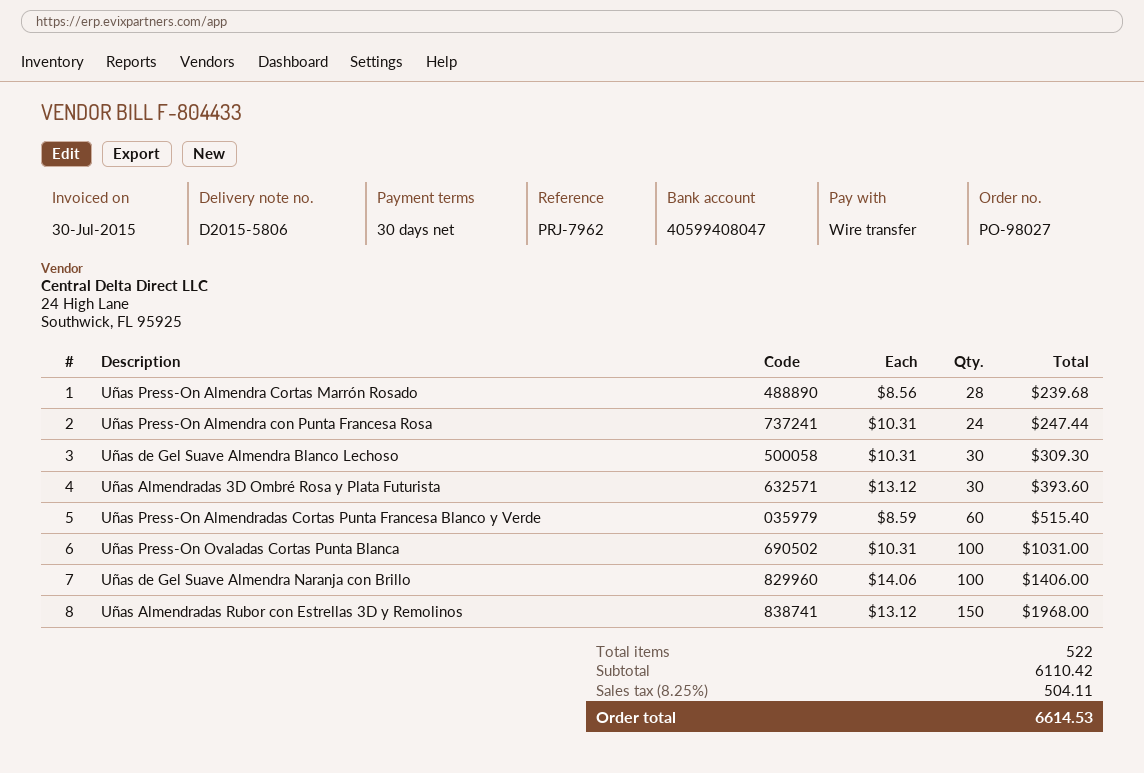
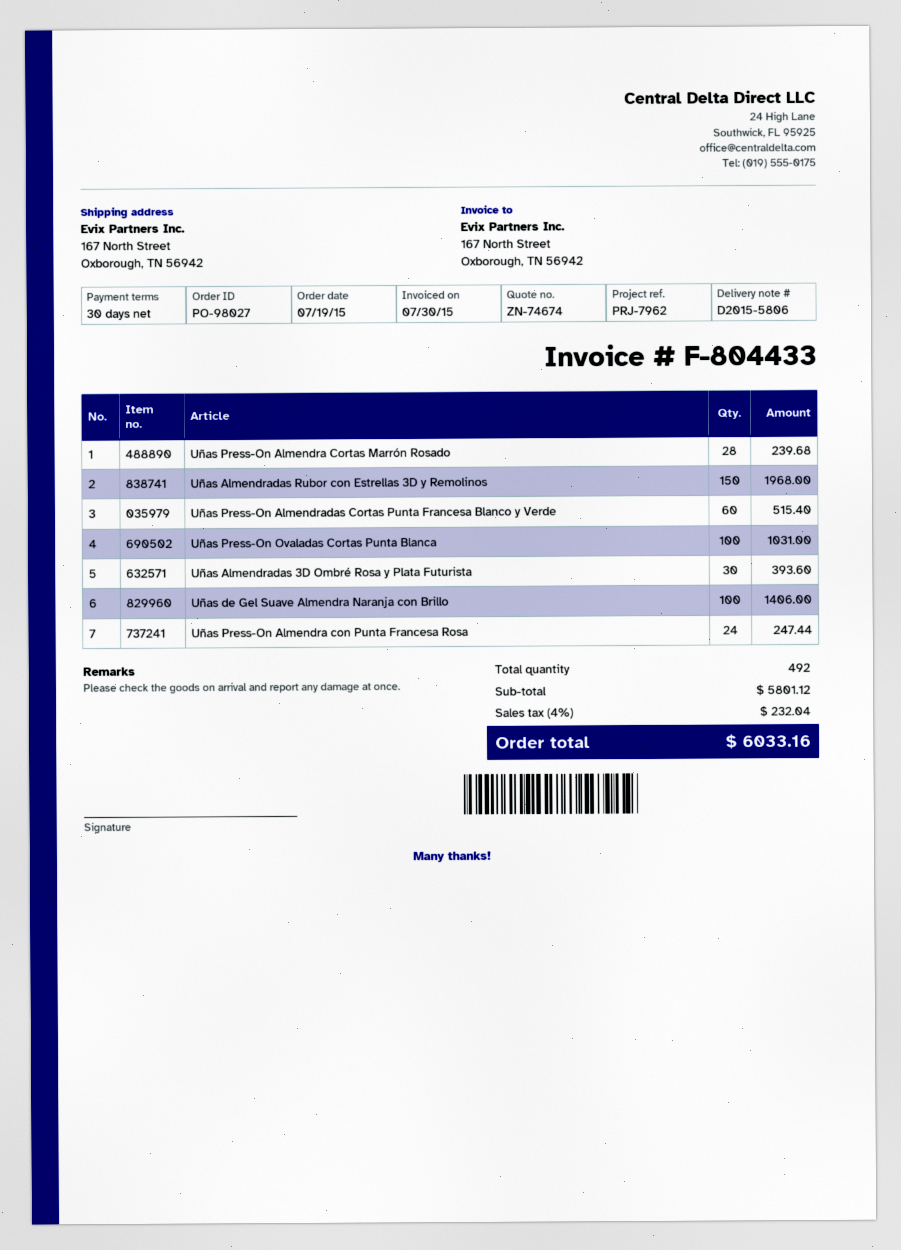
Uñas de Gel Suave Almendra Blanco Lechoso: 30 for 309.30 -> none
total quantity: 522 -> 492
subtotal: 6110.42 -> 5801.12
tax: 8.25% = 504.11 -> 4% = 232.04
total: 6614.53 -> 6033.16

